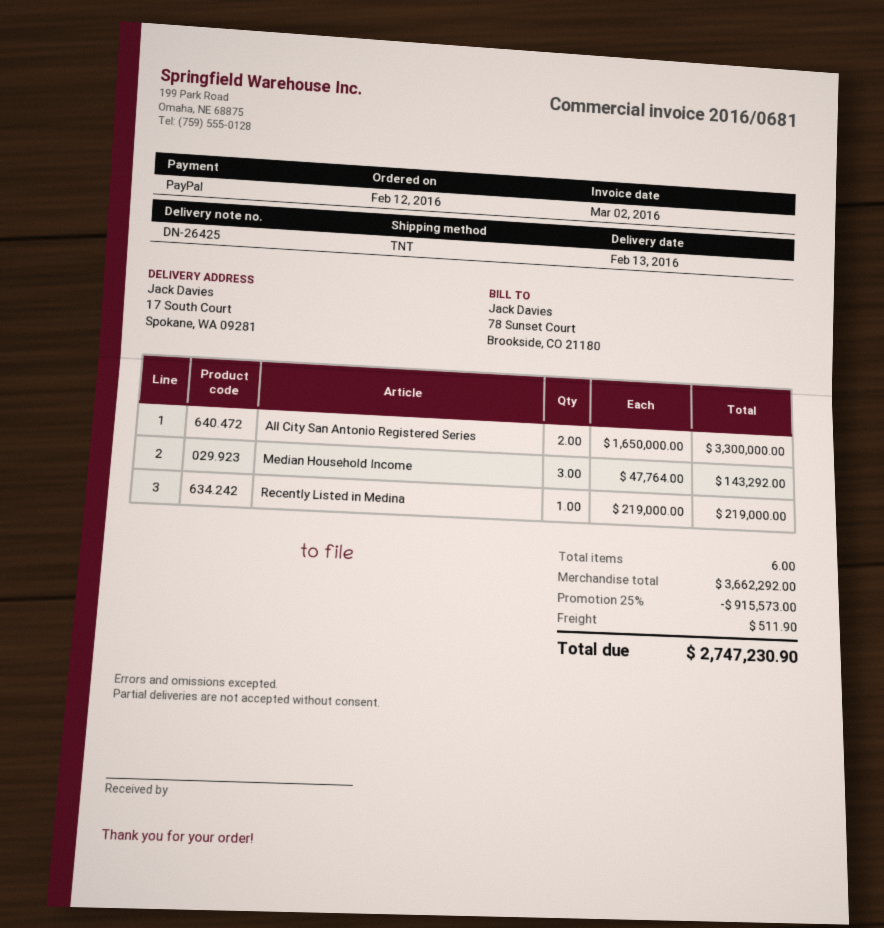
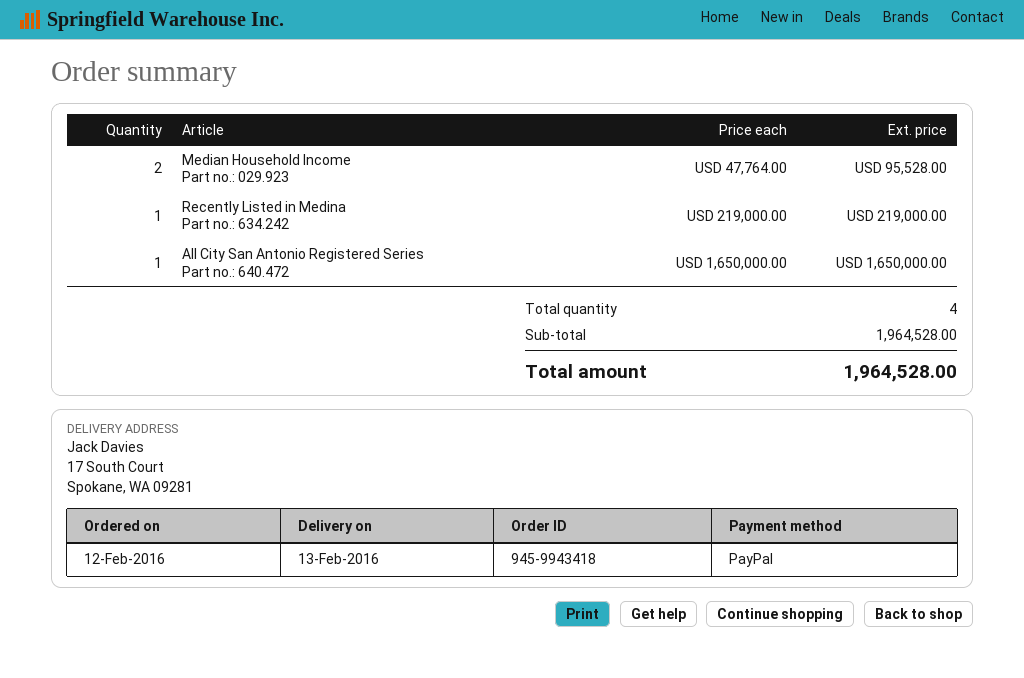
All City San Antonio Registered Series: 2 x 1650000.00 = 3300000.00 -> 1 x 1650000.00 = 1650000.00
Median Household Income: 3 x 47764.00 = 143292.00 -> 2 x 47764.00 = 95528.00
total quantity: 6 -> 4
subtotal: 3662292.00 -> 1964528.00
discount: 25% = 915573.00 -> none
shipping: 511.90 -> none
total: 2747230.90 -> 1964528.00

